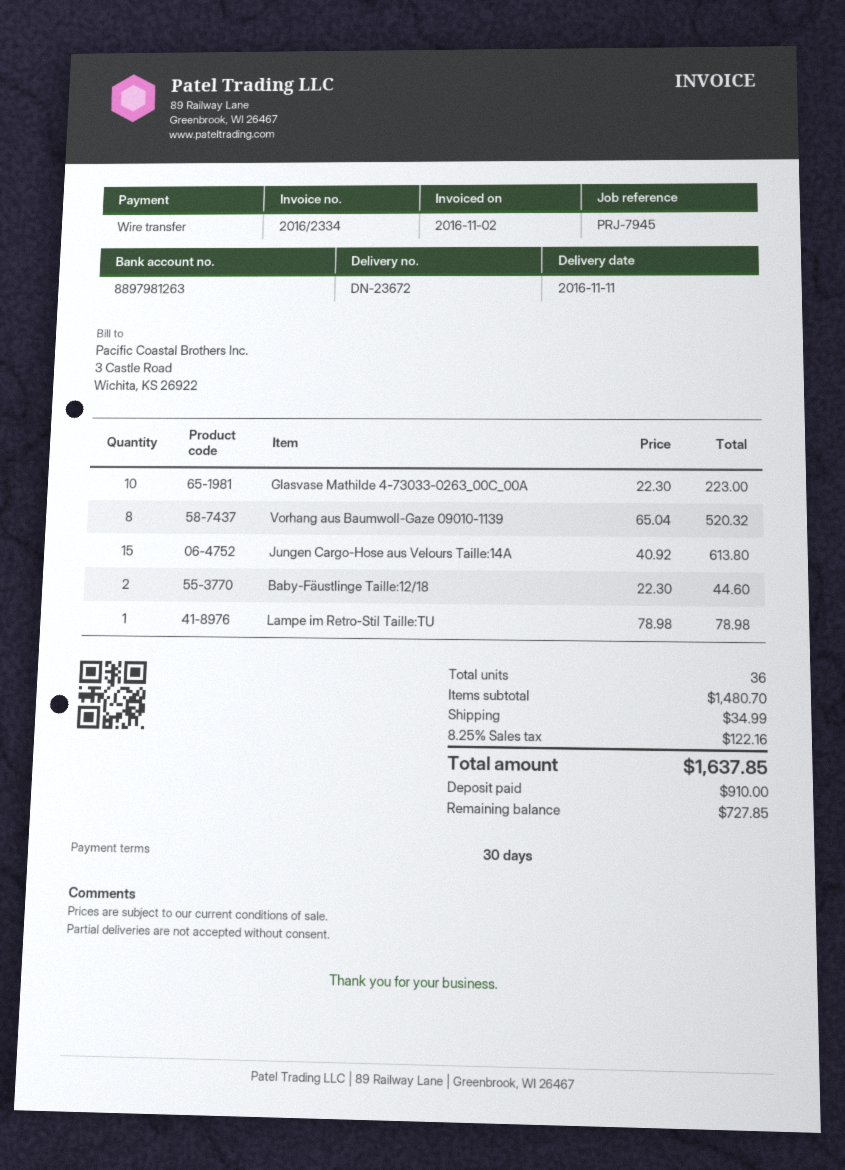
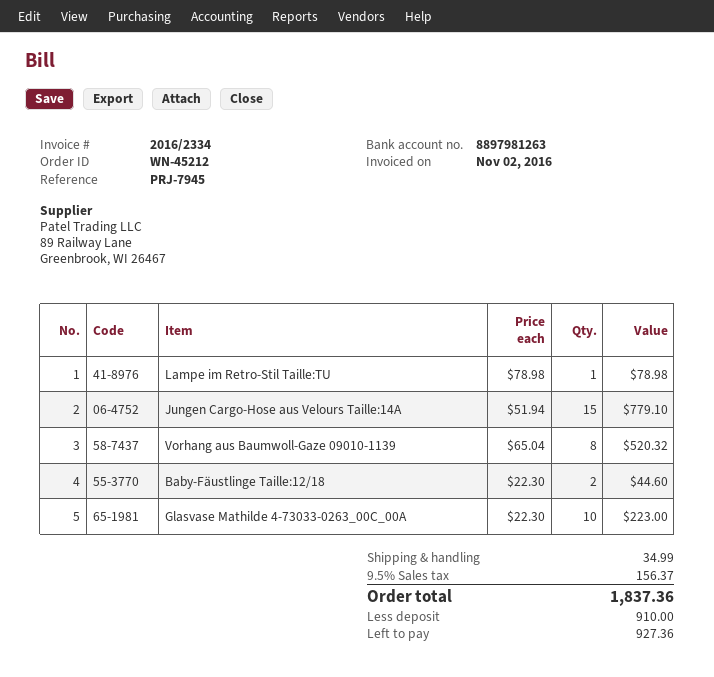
Jungen Cargo-Hose aus Velours Taille:14A: 15 x 40.92 = 613.80 -> 15 x 51.94 = 779.10
tax: 8.25% = 122.16 -> 9.5% = 156.37
total: 1637.85 -> 1837.36
balance: 727.85 -> 927.36

